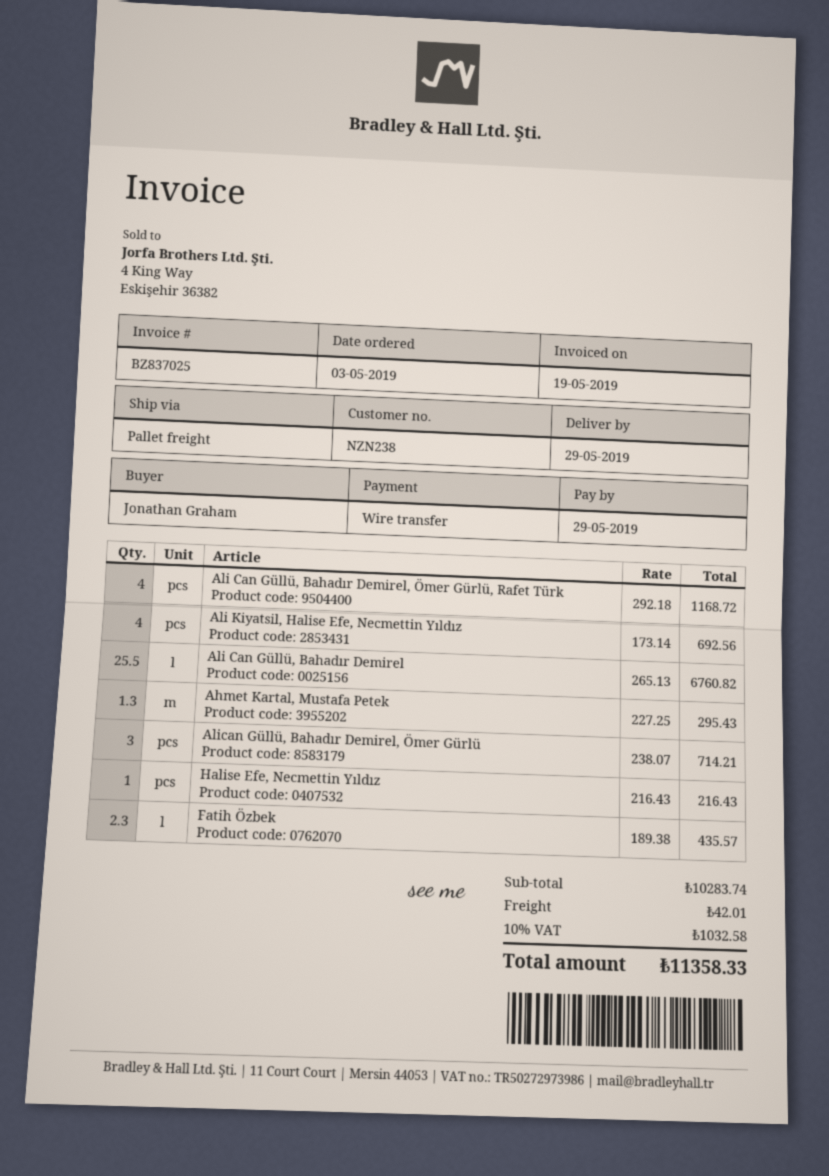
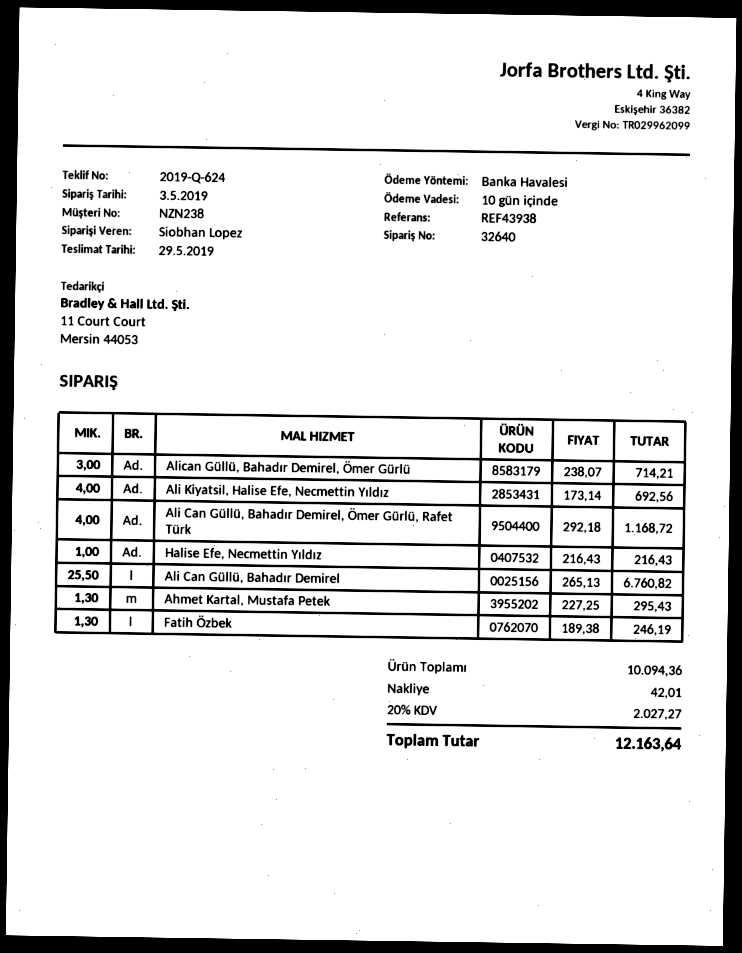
ordered by: Jonathan Graham -> Siobhan Lopez
Fatih Özbek: 2.3 x 189.38 = 435.57 -> 1.3 x 189.38 = 246.19
subtotal: 10283.74 -> 10094.36
tax: 10% = 1032.58 -> 20% = 2027.27
total: 11358.33 -> 12163.64

